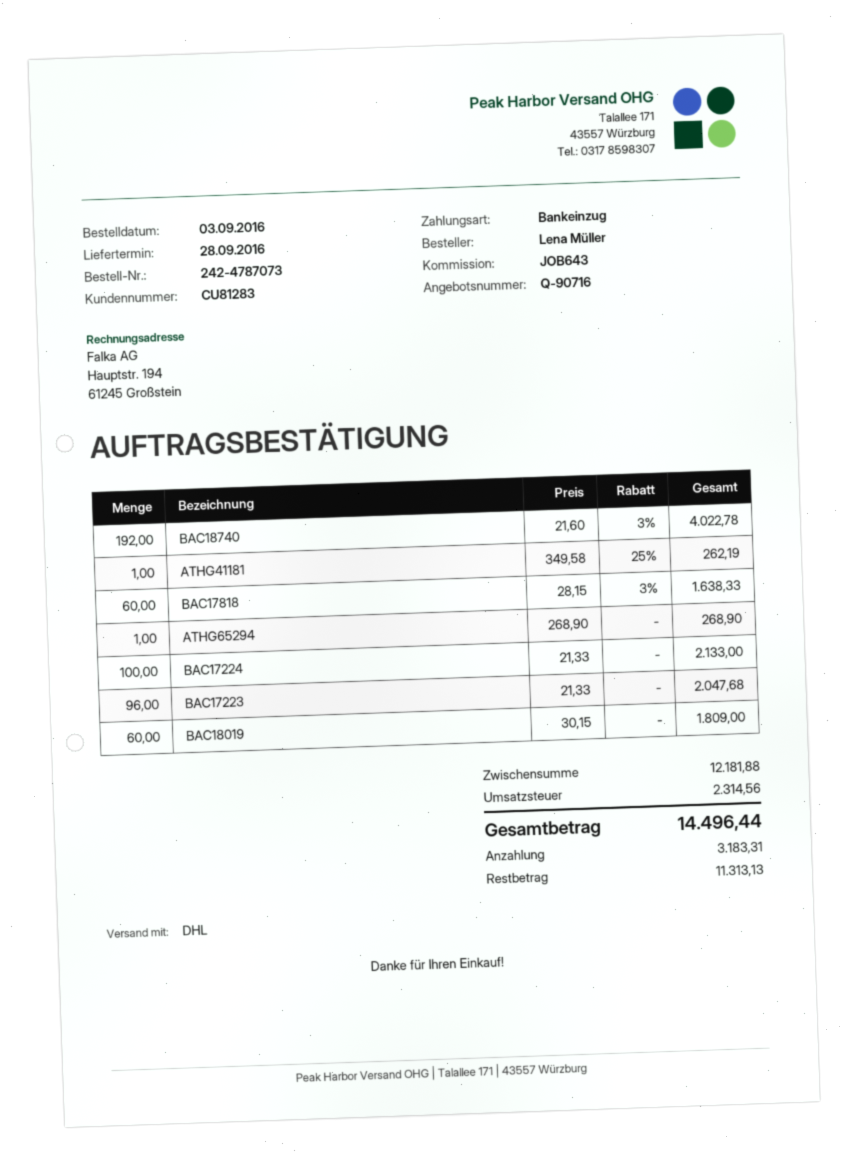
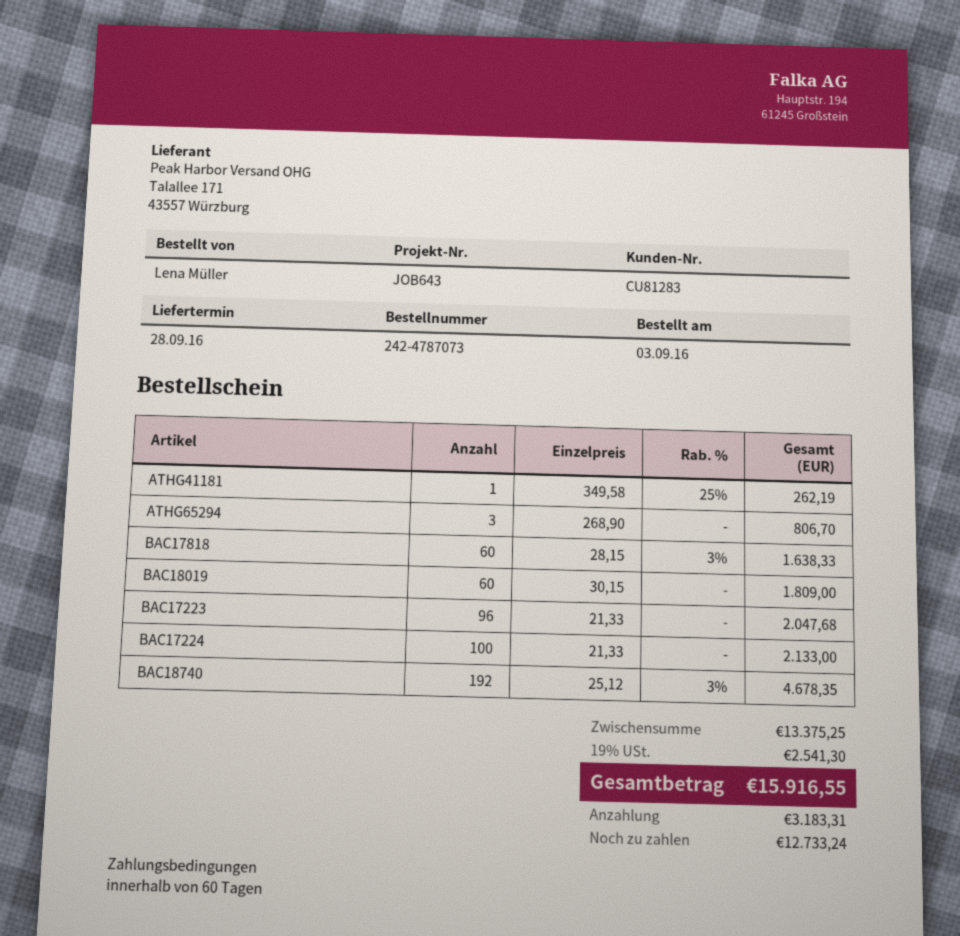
BAC18740: 192 x 21.60 - 3% = 4022.78 -> 192 x 25.12 - 3% = 4678.35
ATHG65294: 1 x 268.90 = 268.90 -> 3 x 268.90 = 806.70
subtotal: 12181.88 -> 13375.25
tax: 2314.56 -> 2541.30
total: 14496.44 -> 15916.55
balance: 11313.13 -> 12733.24

